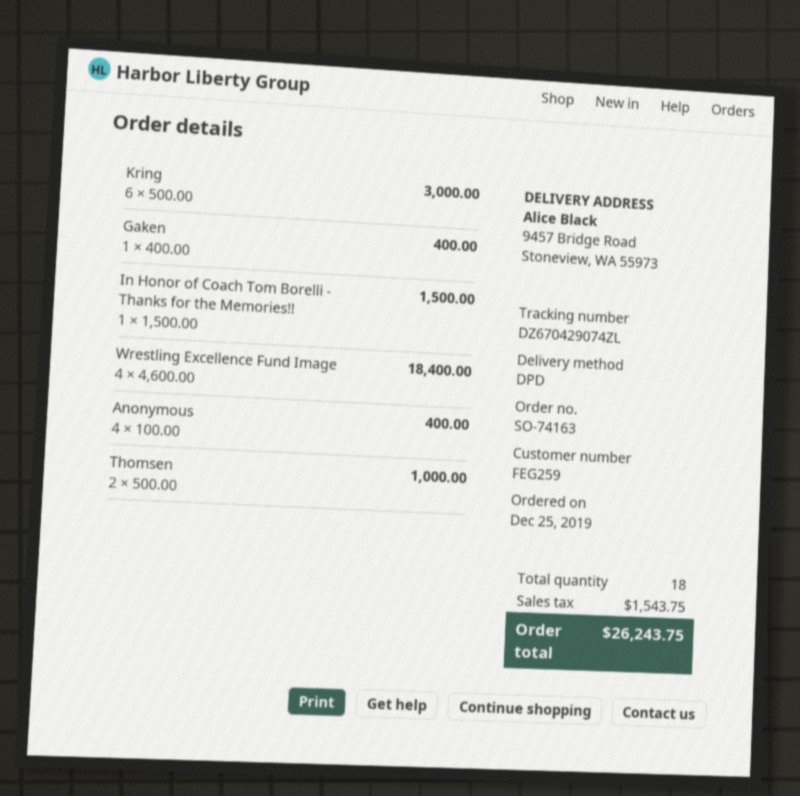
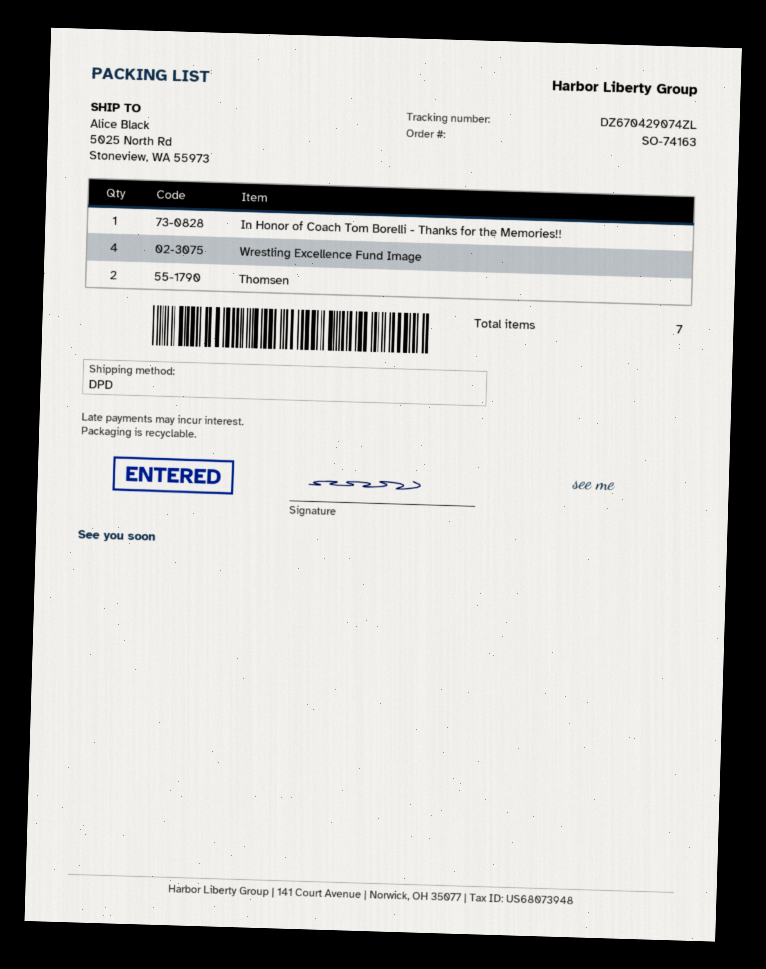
ship to: 9457 Bridge Road, Stoneview, WA 55973 -> 5025 North Rd, Stoneview, WA 55973
Kring: 6 -> none
Gaken: 1 -> none
Anonymous: 4 -> none
total quantity: 18 -> 7

